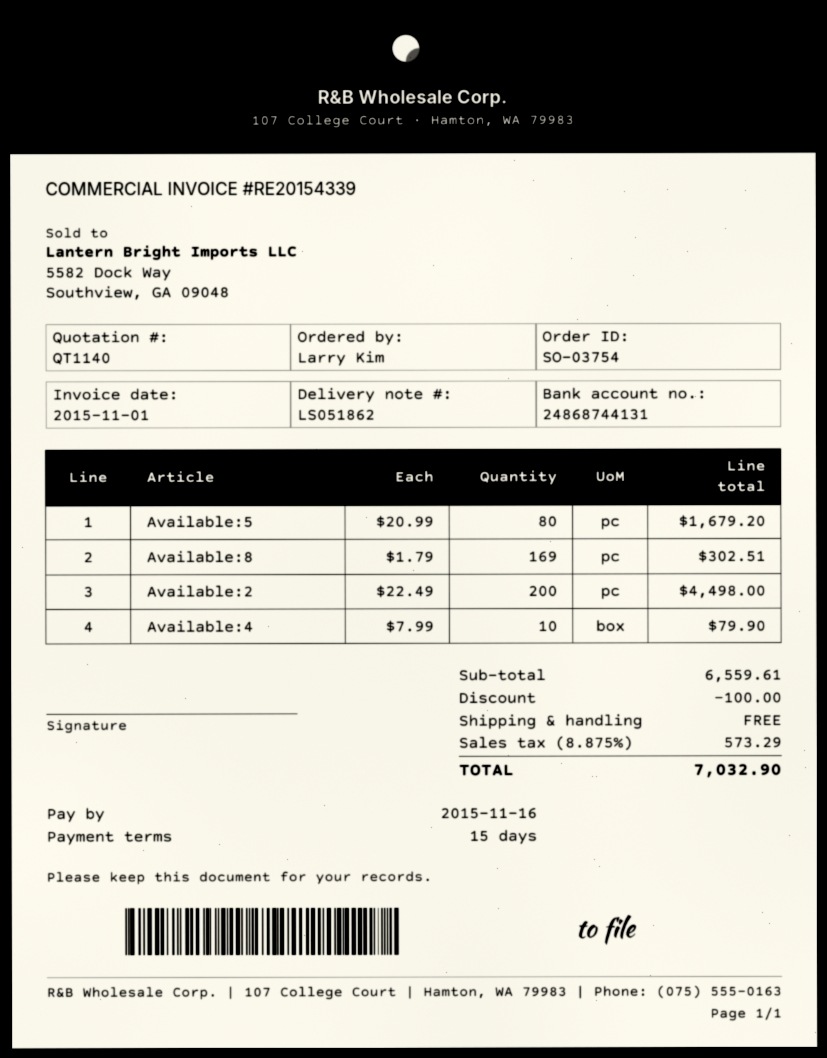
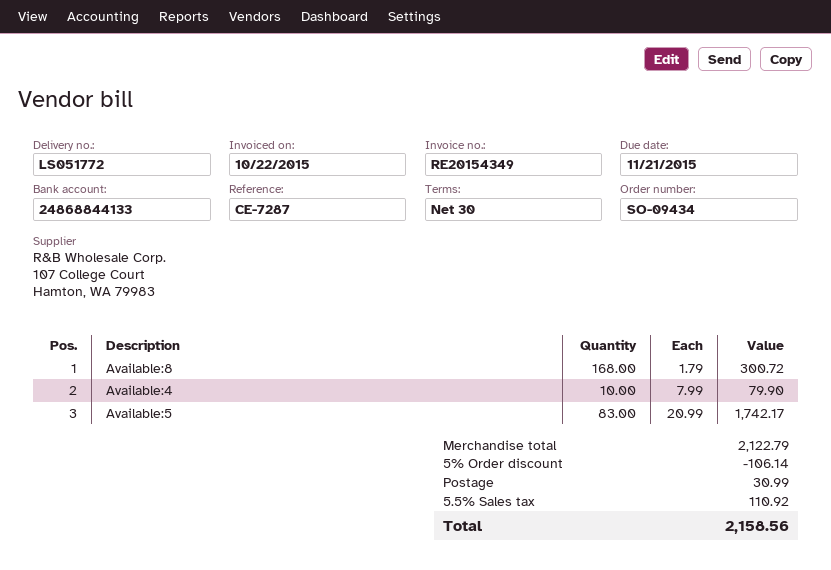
order number: SO-03754 -> SO-09434
delivery note number: LS051862 -> LS051772
invoice number: RE20154339 -> RE20154349
invoice date: 2015-11-01 -> 2015-10-22
payment terms: 15 days -> 30 days
due date: 2015-11-16 -> 2015-11-21
bank account: 24868744131 -> 24868844133
Available:5: 80 x 20.99 = 1679.20 -> 83 x 20.99 = 1742.17
Available:8: 169 x 1.79 = 302.51 -> 168 x 1.79 = 300.72
Available:2: 200 x 22.49 = 4498.00 -> none
subtotal: 6559.61 -> 2122.79
discount: 100.00 -> 106.14
shipping: 0.00 -> 30.99
tax: 8.875% = 573.29 -> 5.5% = 110.92
total: 7032.90 -> 2158.56

